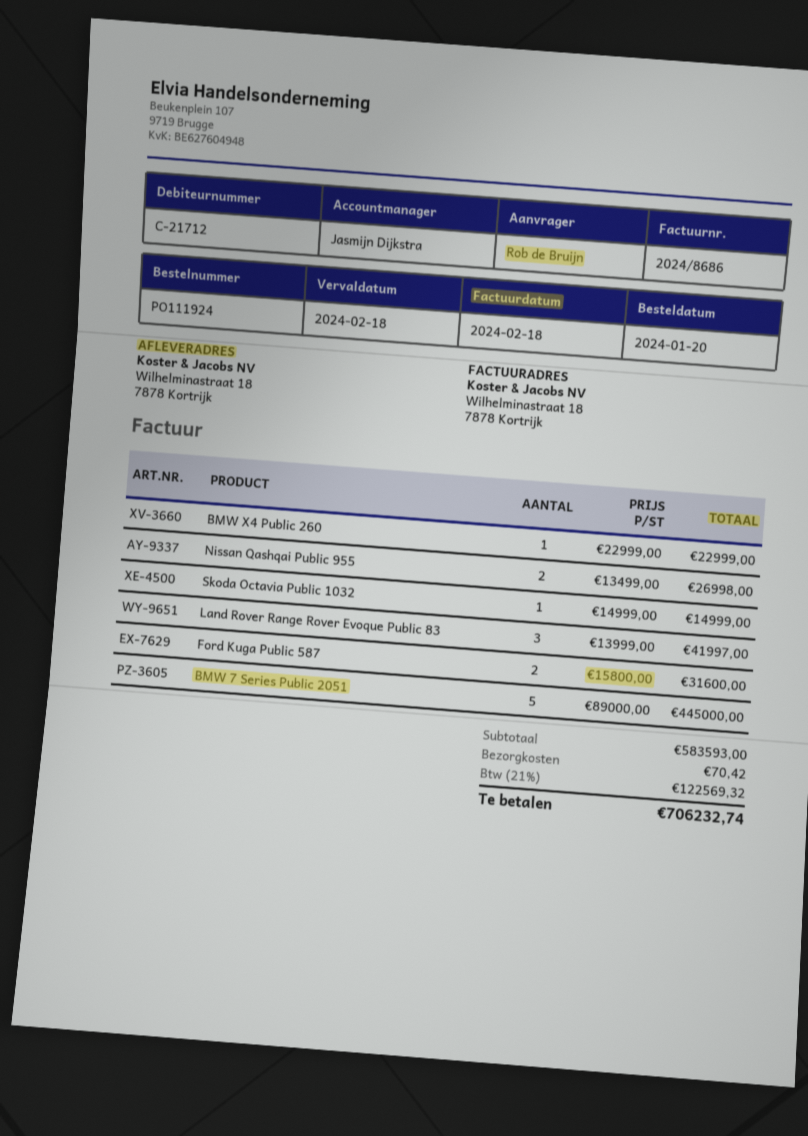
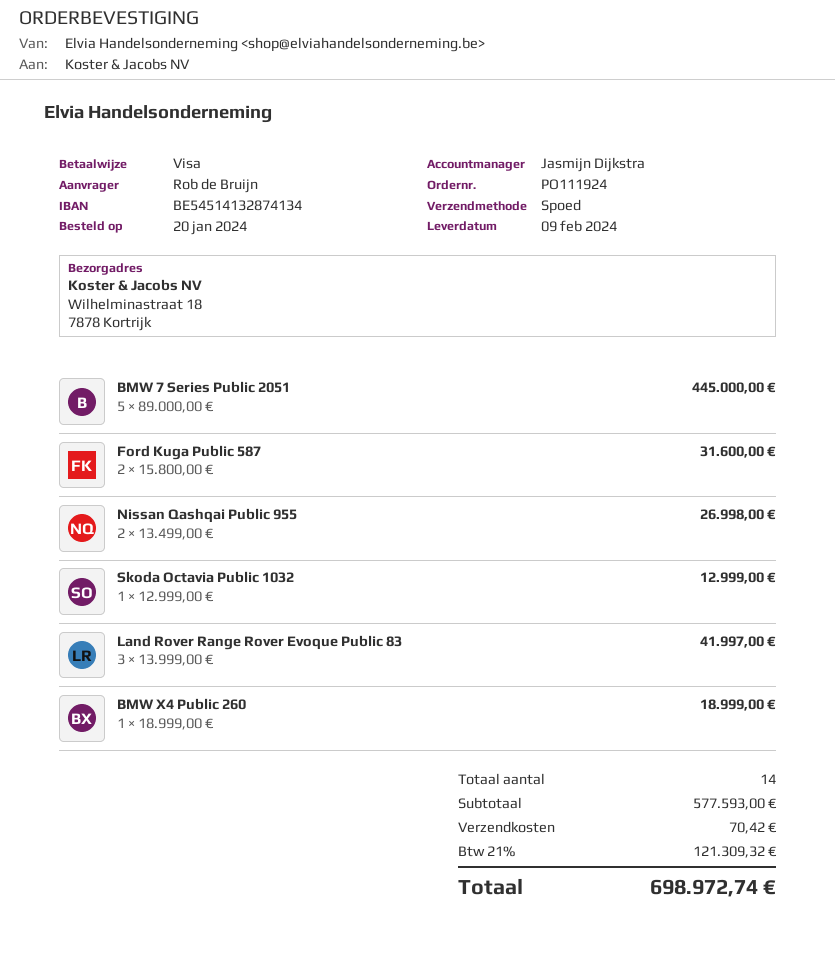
BMW X4 Public 260: 1 x 22999.00 = 22999.00 -> 1 x 18999.00 = 18999.00
Skoda Octavia Public 1032: 1 x 14999.00 = 14999.00 -> 1 x 12999.00 = 12999.00
subtotal: 583593.00 -> 577593.00
tax: 21% = 122569.32 -> 21% = 121309.32
total: 706232.74 -> 698972.74

